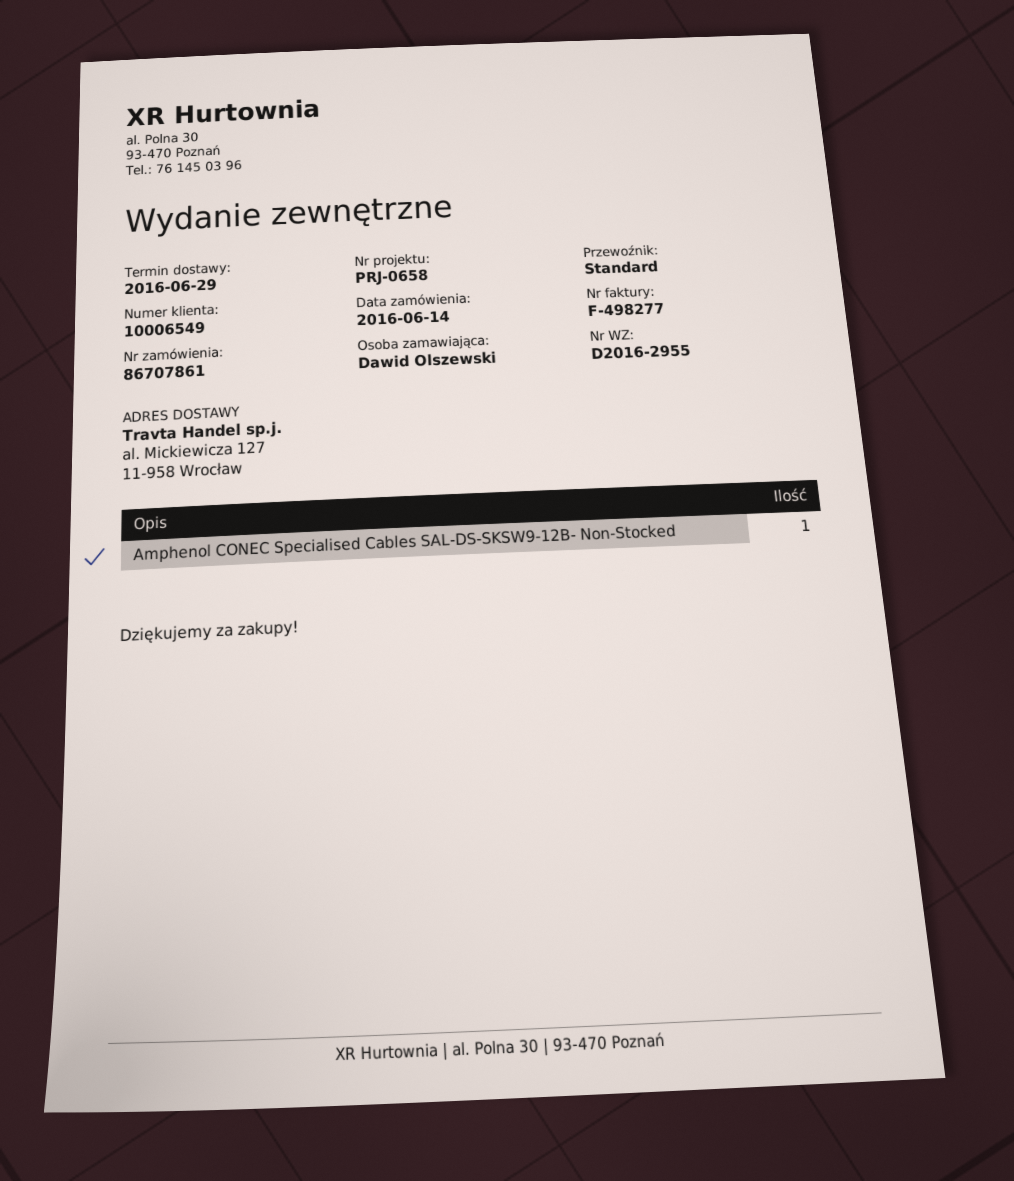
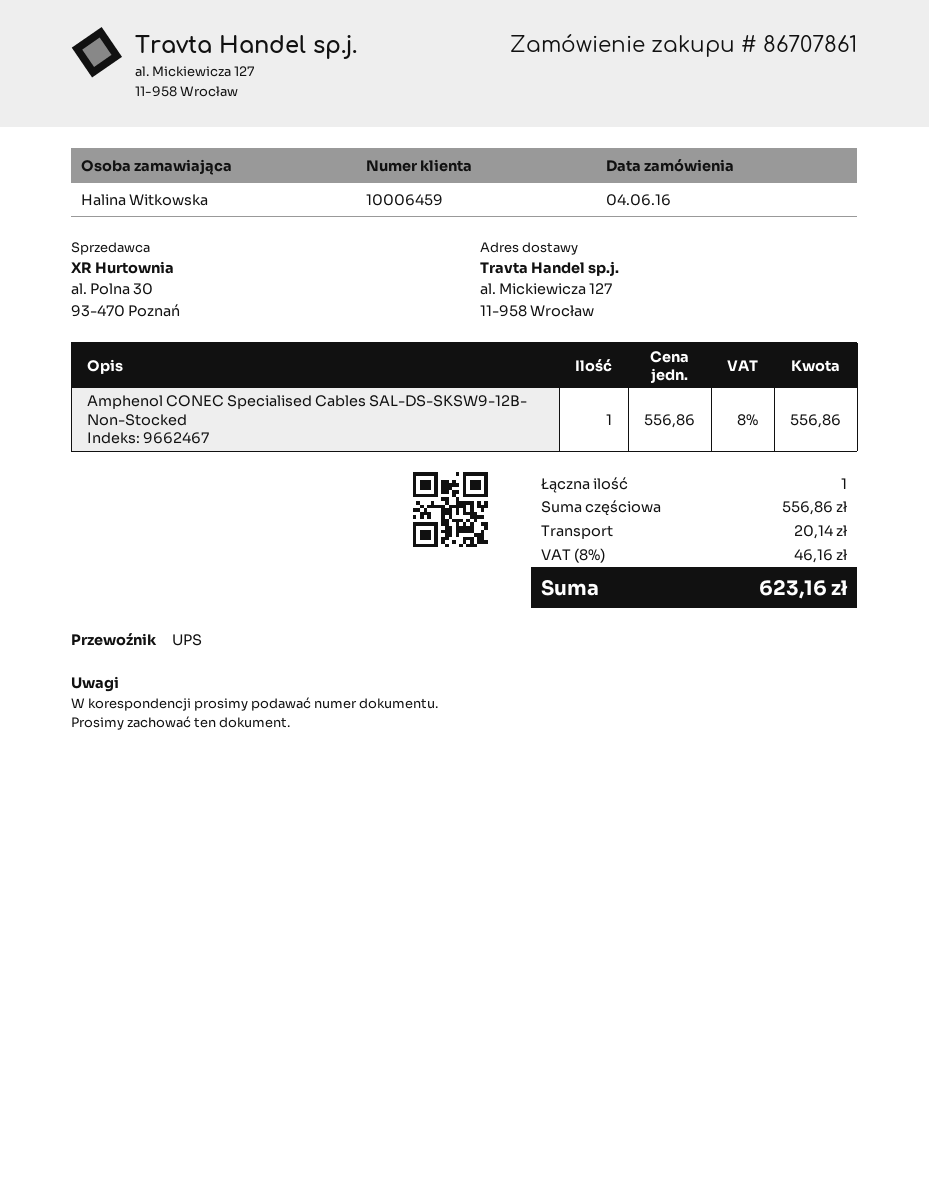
order date: 2016-06-14 -> 2016-06-04
customer number: 10006549 -> 10006459
ordered by: Dawid Olszewski -> Halina Witkowska
shipping method: standard -> UPS

